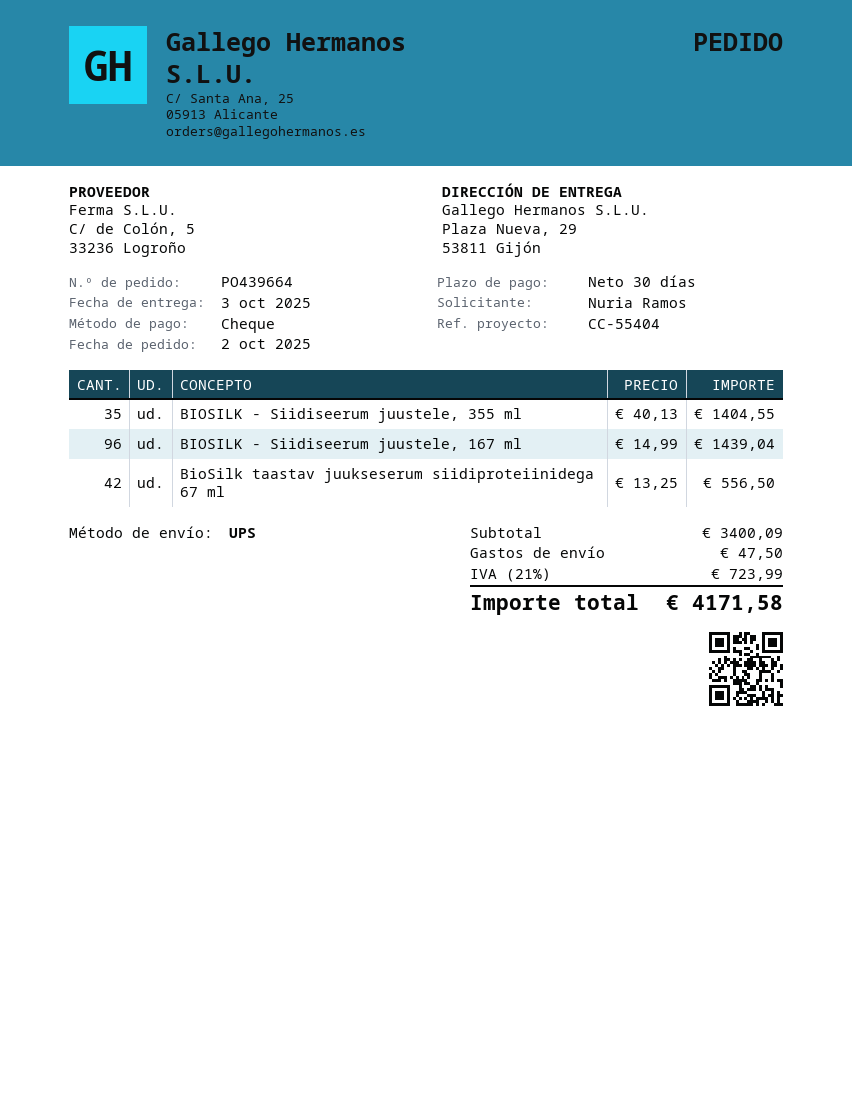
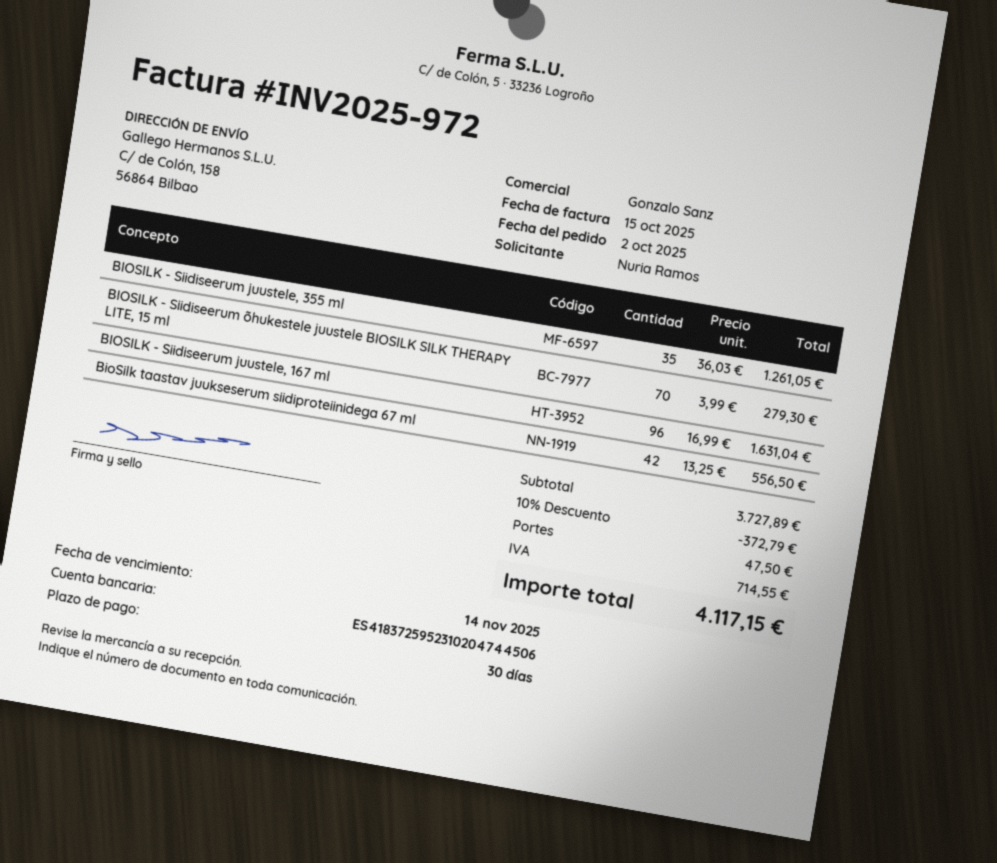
ship to: Plaza Nueva, 29, 53811 Gijón -> C/ de Colón, 158, 56864 Bilbao
BIOSILK - Siidiseerum juustele, 355 ml: 35 x 40.13 = 1404.55 -> 35 x 36.03 = 1261.05
BIOSILK - Siidiseerum juustele, 167 ml: 96 x 14.99 = 1439.04 -> 96 x 16.99 = 1631.04
BIOSILK - Siidiseerum õhukestele juustele BIOSILK SILK THERAPY LITE, 15 ml: none -> 70 x 3.99 = 279.30
subtotal: 3400.09 -> 3727.89
discount: none -> 10% = 372.79
tax: 723.99 -> 714.55
total: 4171.58 -> 4117.15

